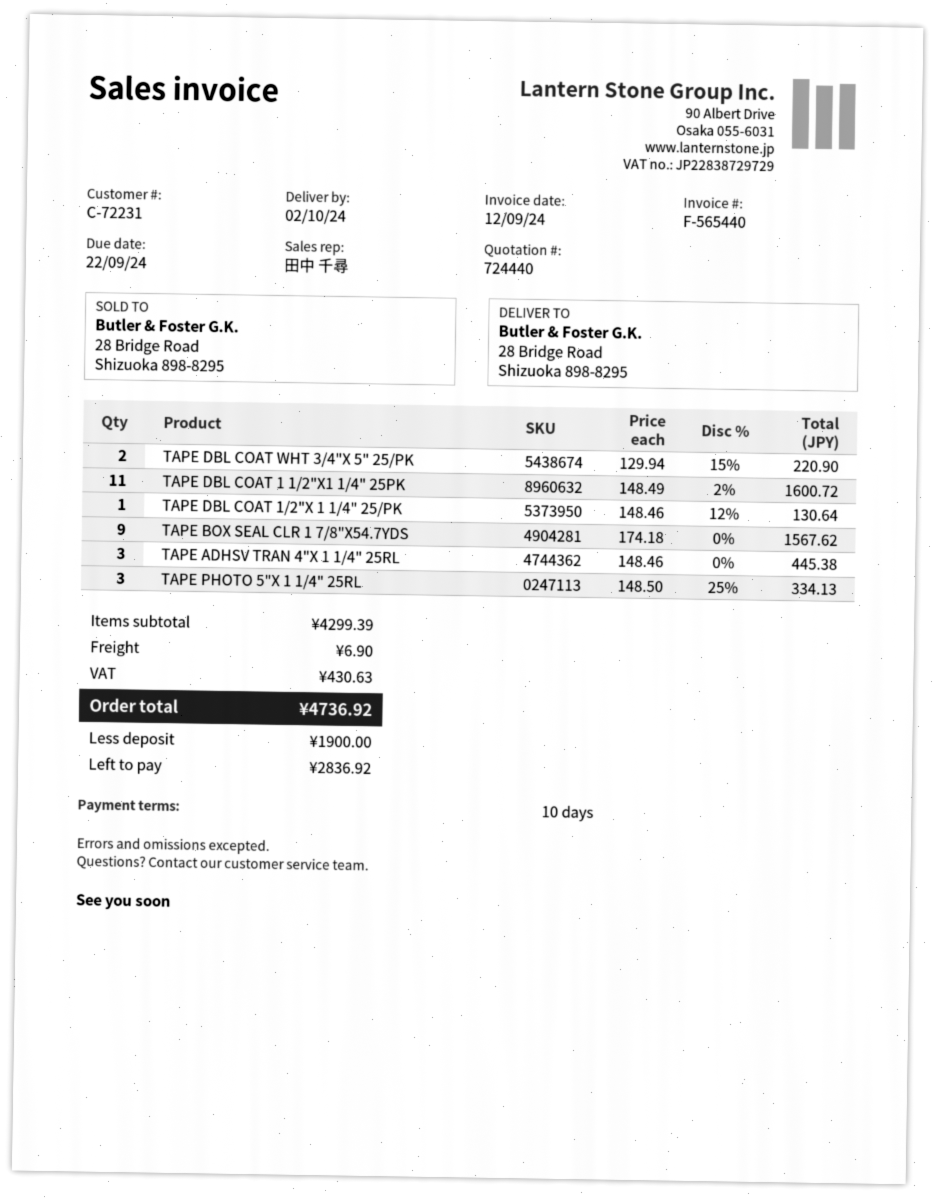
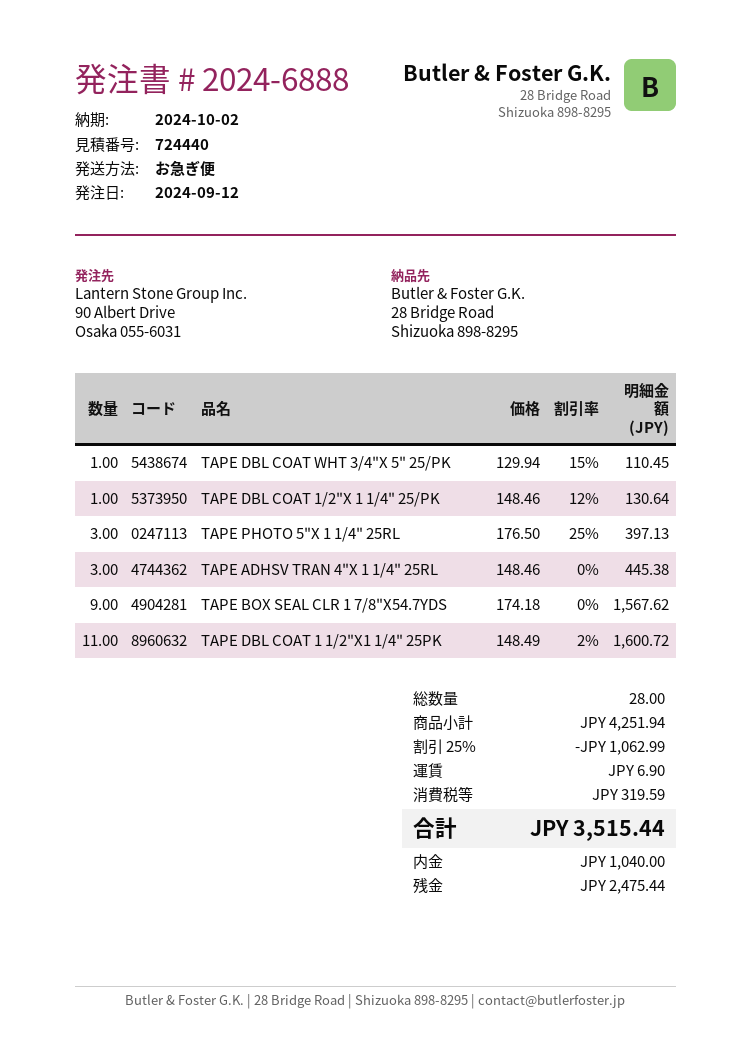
TAPE DBL COAT WHT 3/4"X 5" 25/PK: 2 x 129.94 - 15% = 220.90 -> 1 x 129.94 - 15% = 110.45
TAPE PHOTO 5"X 1 1/4" 25RL: 3 x 148.50 - 25% = 334.13 -> 3 x 176.50 - 25% = 397.13
subtotal: 4299.39 -> 4251.94
discount: none -> 25% = 1062.99
tax: 430.63 -> 319.59
total: 4736.92 -> 3515.44
deposit: 1900.00 -> 1040.00
balance: 2836.92 -> 2475.44

